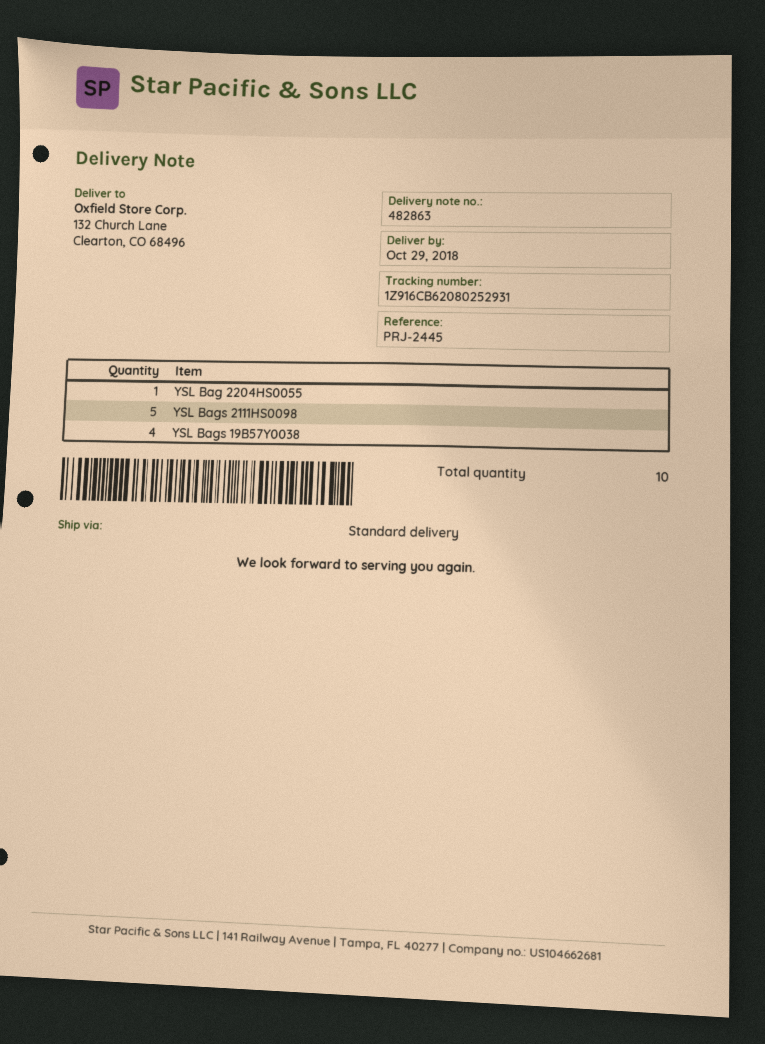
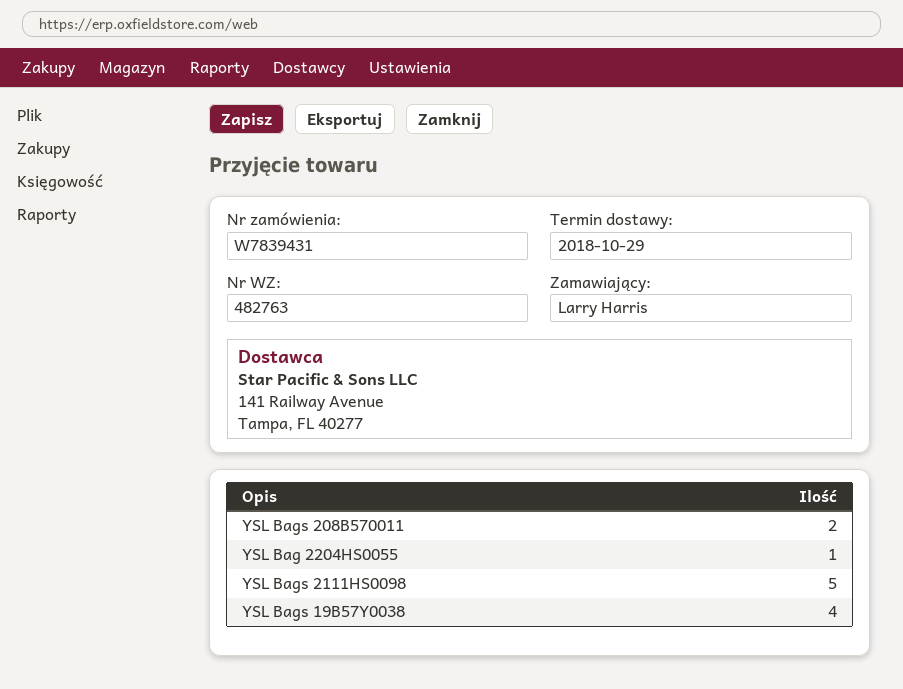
delivery note number: 482863 -> 482763
YSL Bags 208B570011: none -> 2

